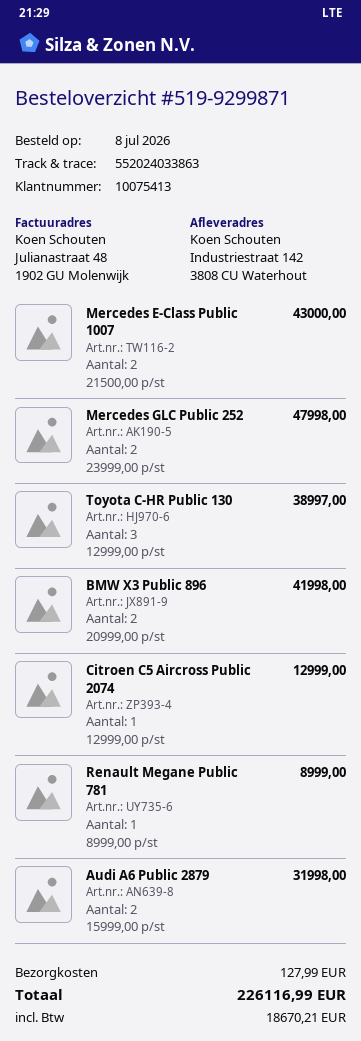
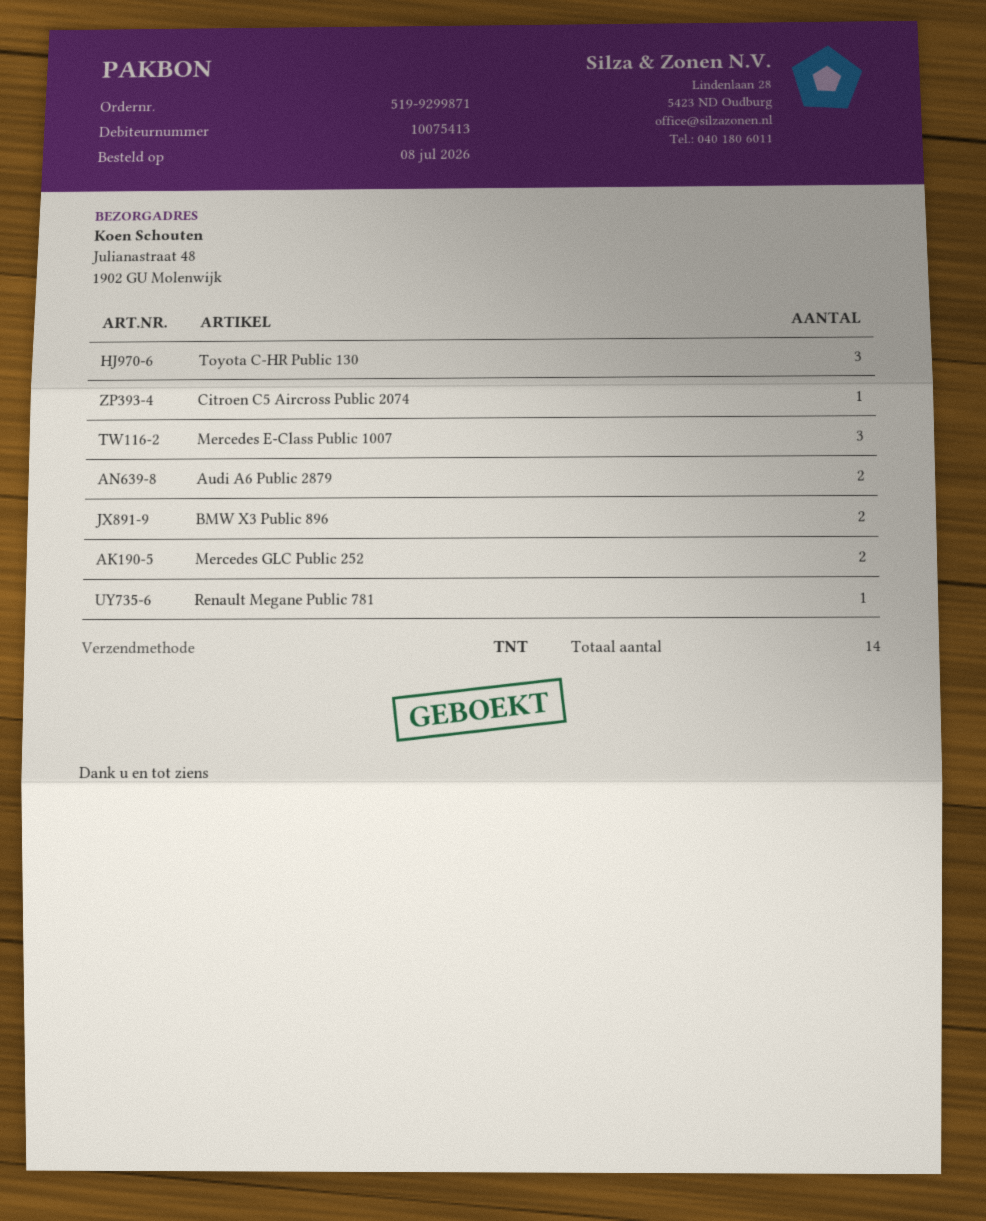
ship to: Industriestraat 142, 3808 CU Waterhout -> Julianastraat 48, 1902 GU Molenwijk
Mercedes E-Class Public 1007: 2 -> 3

